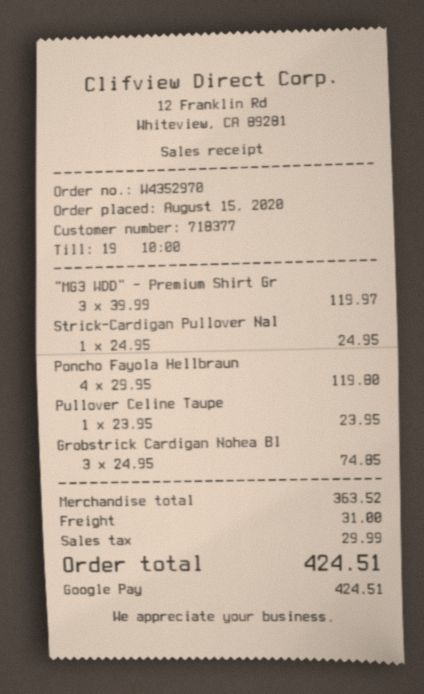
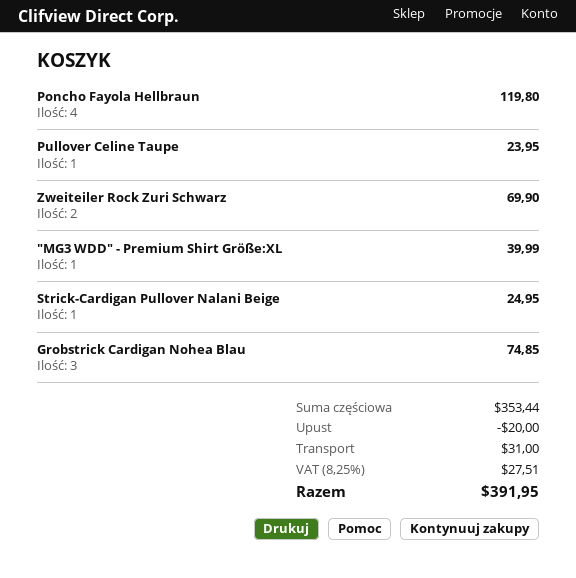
"MG3 WDD" - Premium Shirt Gr: 3 for 119.97 -> 1 for 39.99
Zweiteiler Rock Zuri Schwarz: none -> 2 for 69.90
subtotal: 363.52 -> 353.44
discount: none -> 20.00
tax: 29.99 -> 27.51
total: 424.51 -> 391.95

